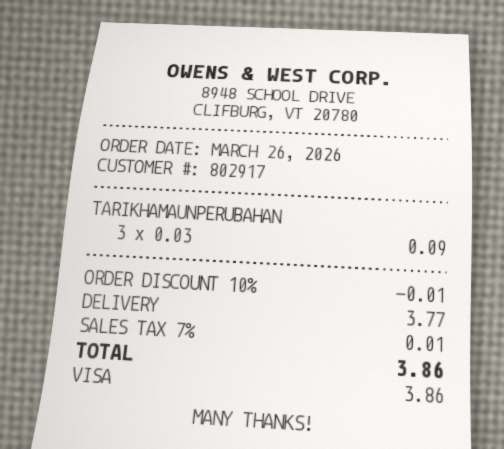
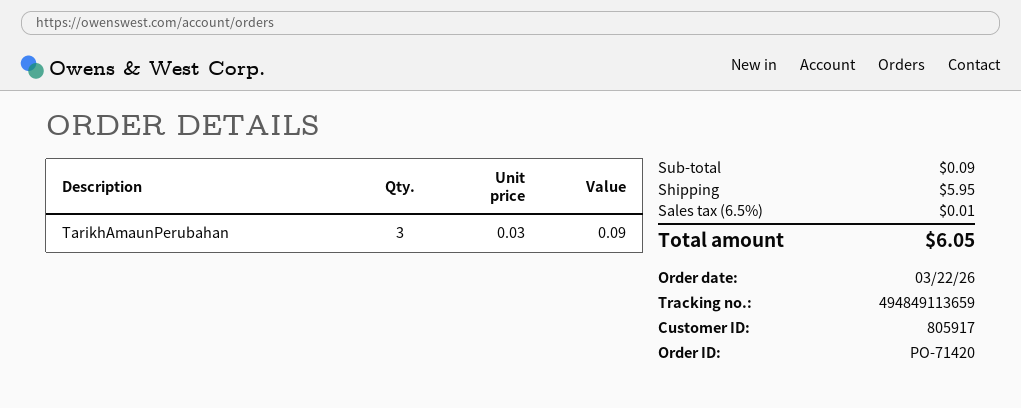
order date: 2026-03-26 -> 2026-03-22
customer number: 802917 -> 805917
discount: 10% = 0.01 -> none
shipping: 3.77 -> 5.95
tax: 7% = 0.01 -> 6.5% = 0.01
total: 3.86 -> 6.05

